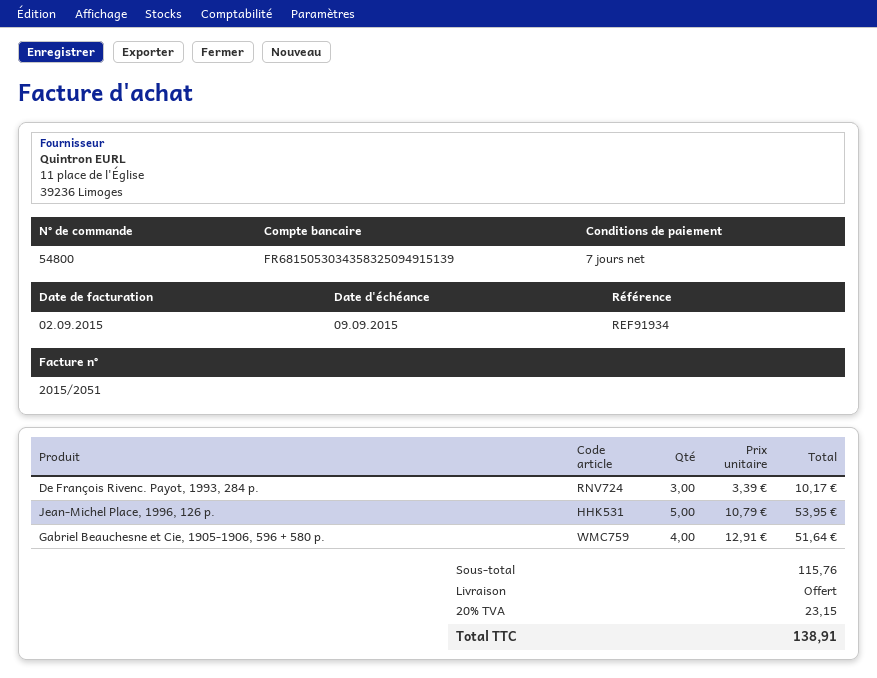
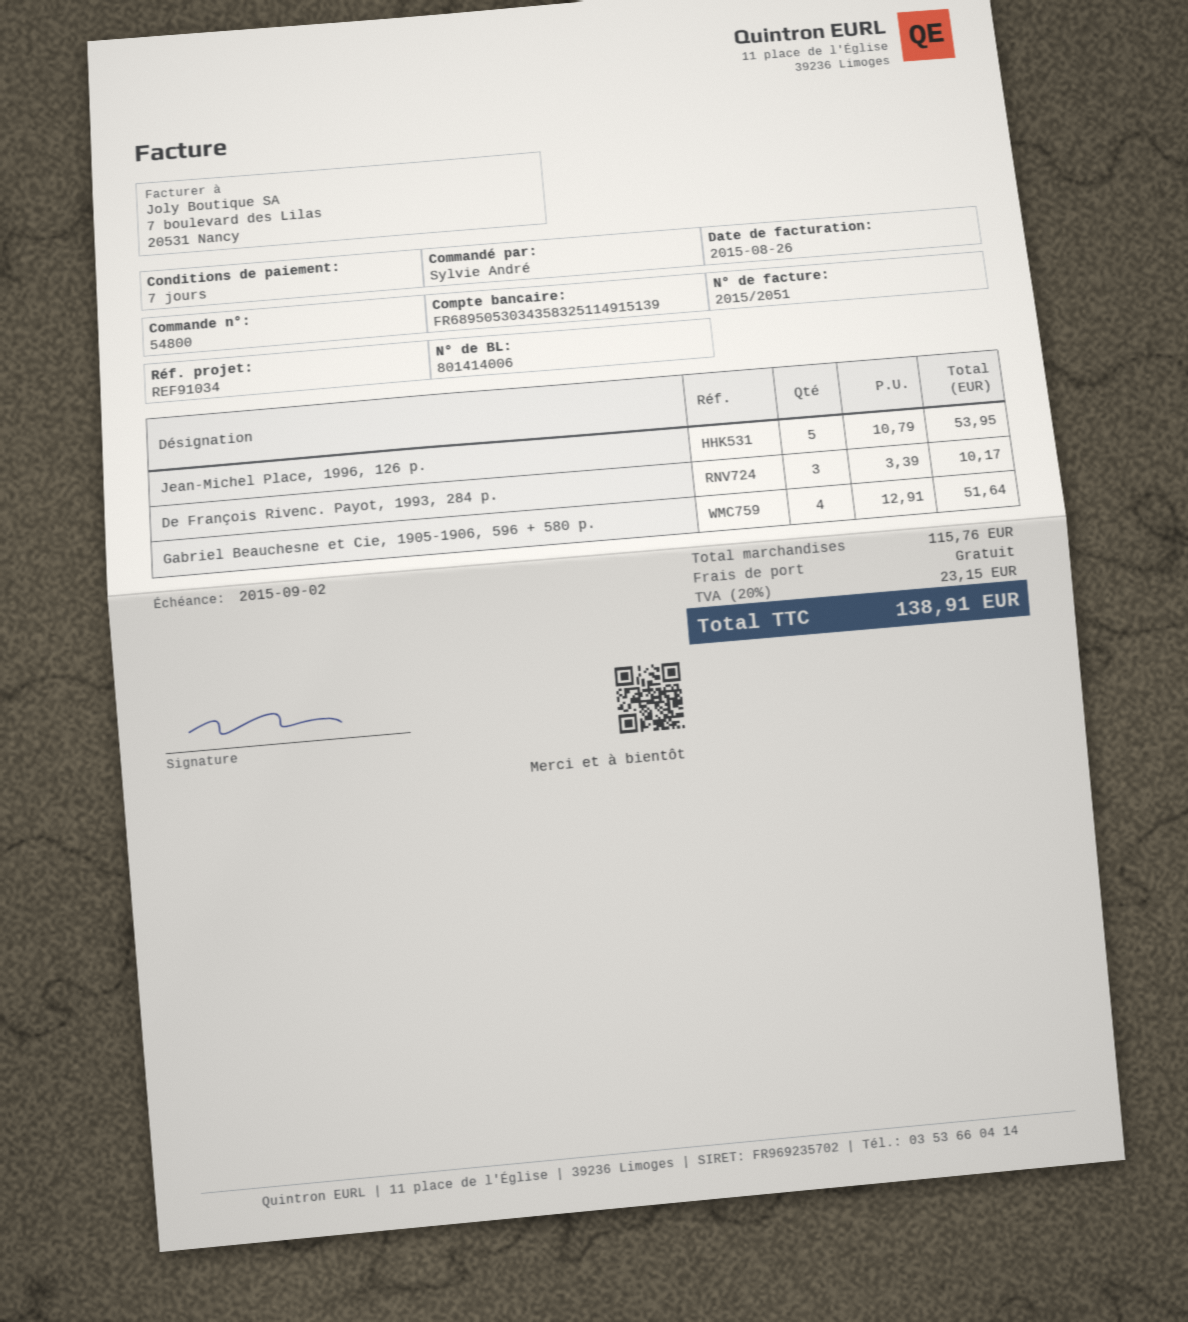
invoice date: 2015-09-02 -> 2015-08-26
due date: 2015-09-09 -> 2015-09-02
reference: REF91934 -> REF91034
bank account: FR6815053034358325094915139 -> FR6895053034358325114915139

